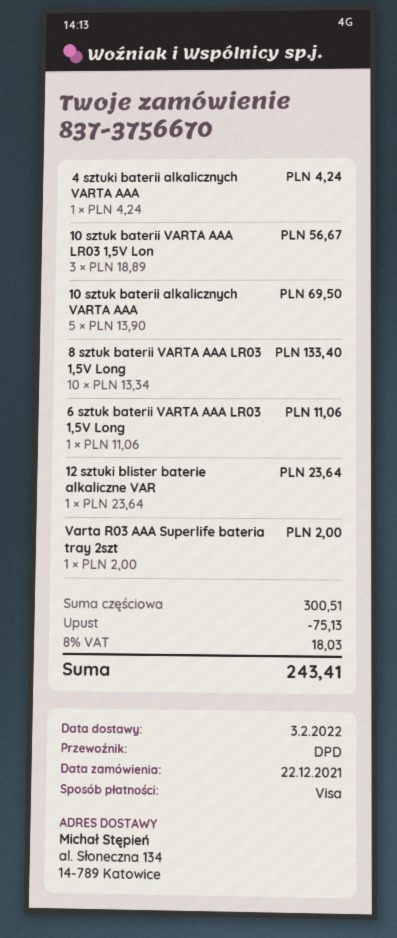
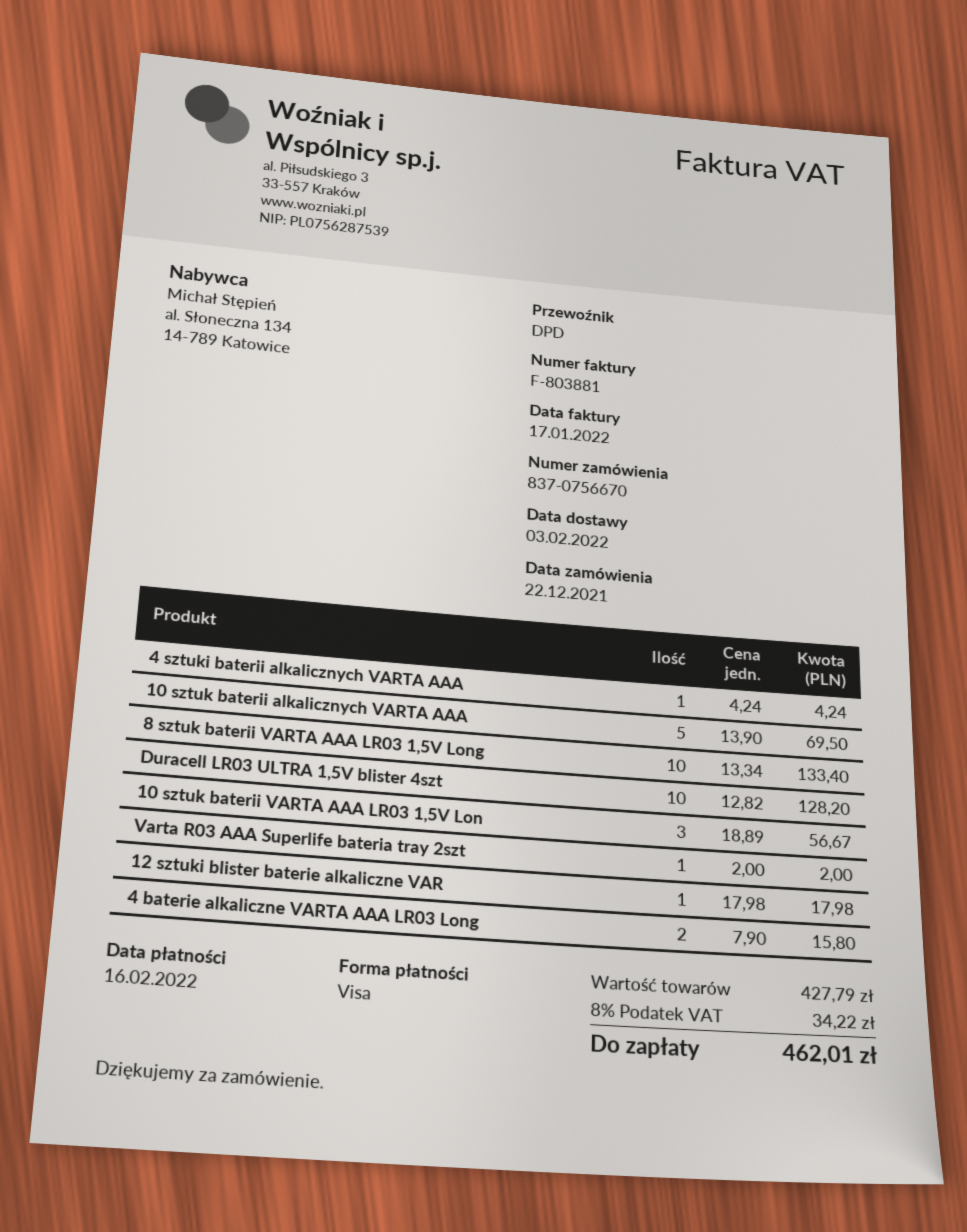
order number: 837-3756670 -> 837-0756670
6 sztuk baterii VARTA AAA LR03 1,5V Long: 1 x 11.06 = 11.06 -> none
12 sztuki blister baterie alkaliczne VAR: 1 x 23.64 = 23.64 -> 1 x 17.98 = 17.98
Duracell LR03 ULTRA 1,5V blister 4szt: none -> 10 x 12.82 = 128.20
4 baterie alkaliczne VARTA AAA LR03 Long: none -> 2 x 7.90 = 15.80
subtotal: 300.51 -> 427.79
discount: 75.13 -> none
tax: 8% = 18.03 -> 8% = 34.22
total: 243.41 -> 462.01

